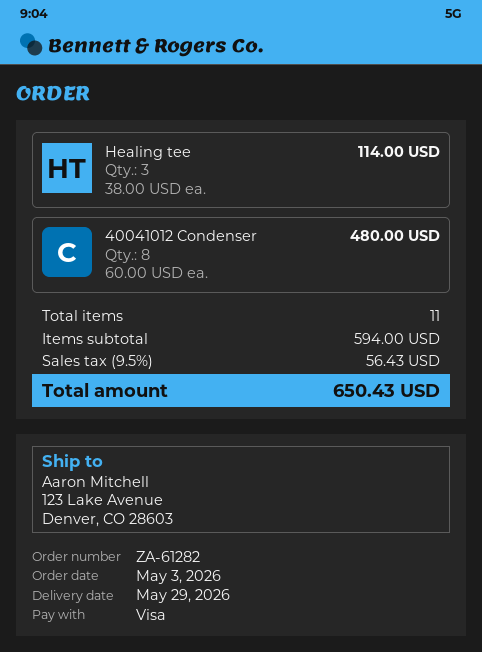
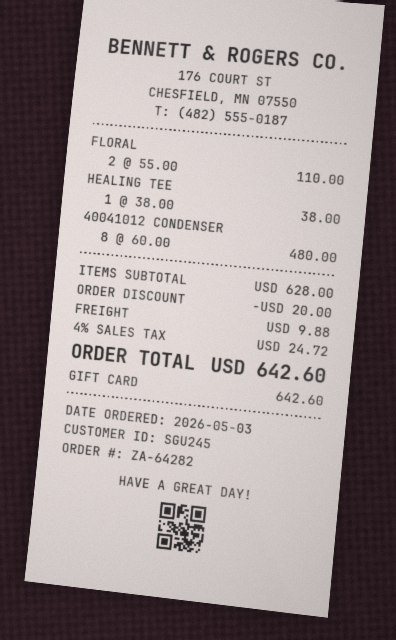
order number: ZA-61282 -> ZA-64282
payment method: Visa -> gift card
Healing tee: 3 x 38.00 = 114.00 -> 1 x 38.00 = 38.00
FLORAL: none -> 2 x 55.00 = 110.00
subtotal: 594.00 -> 628.00
discount: none -> 20.00
shipping: none -> 9.88
tax: 9.5% = 56.43 -> 4% = 24.72
total: 650.43 -> 642.60

